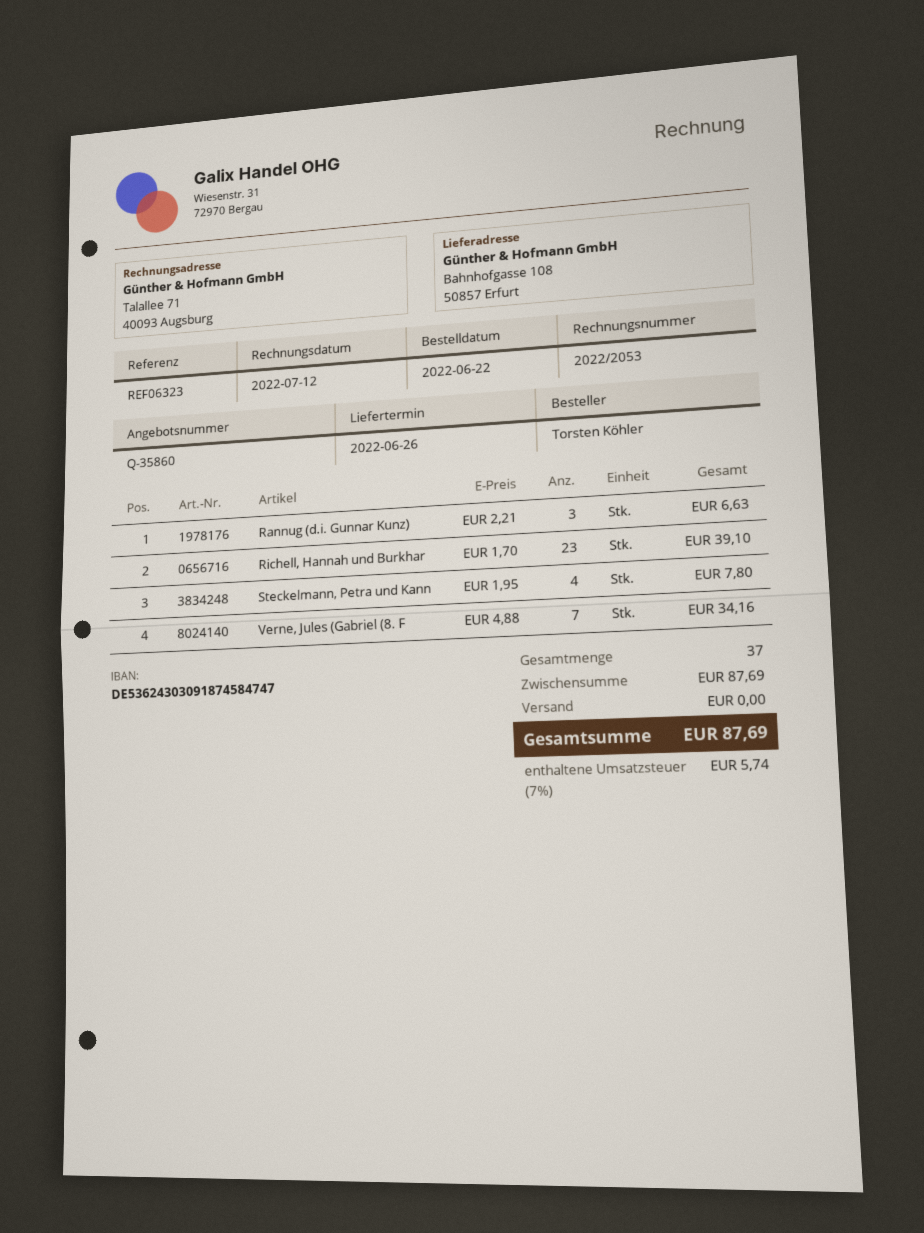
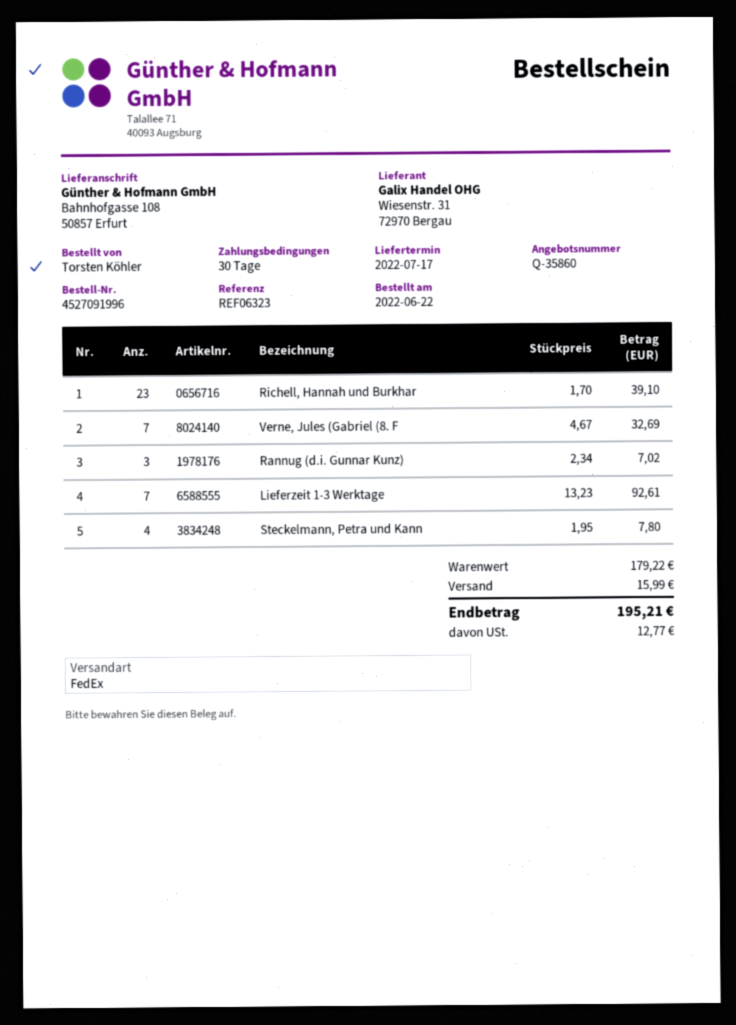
delivery date: 2022-06-26 -> 2022-07-17
Rannug (d.i. Gunnar Kunz): 3 x 2.21 = 6.63 -> 3 x 2.34 = 7.02
Verne, Jules (Gabriel (8. F: 7 x 4.88 = 34.16 -> 7 x 4.67 = 32.69
Lieferzeit 1-3 Werktage: none -> 7 x 13.23 = 92.61
subtotal: 87.69 -> 179.22
shipping: 0.00 -> 15.99
tax: 5.74 -> 12.77
total: 87.69 -> 195.21

